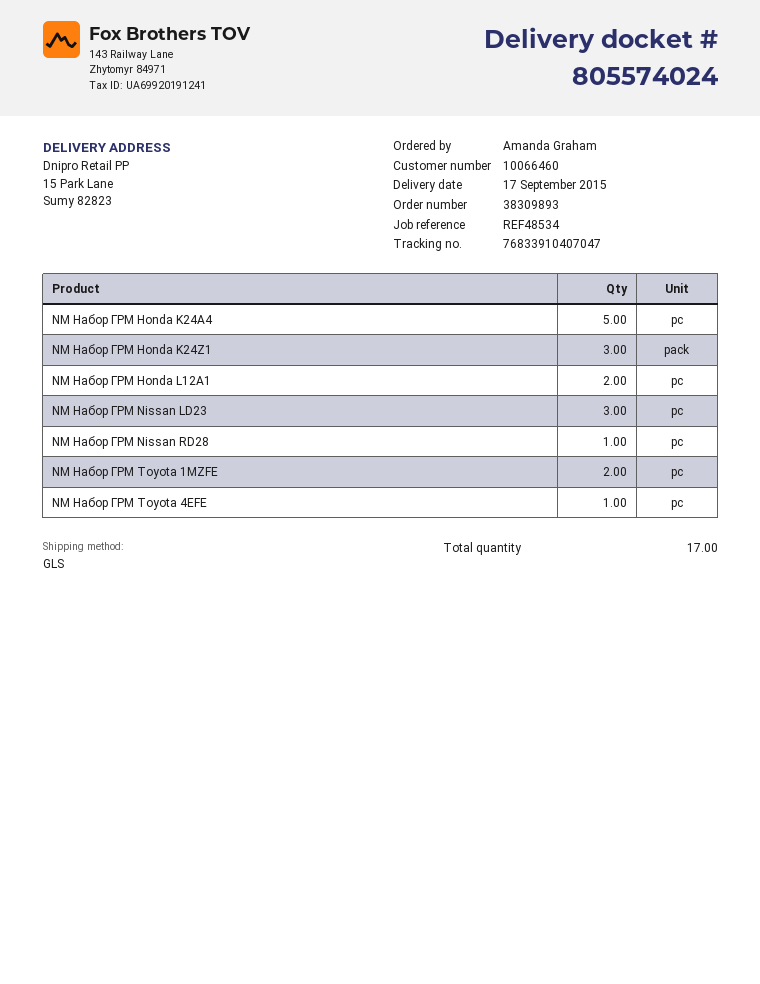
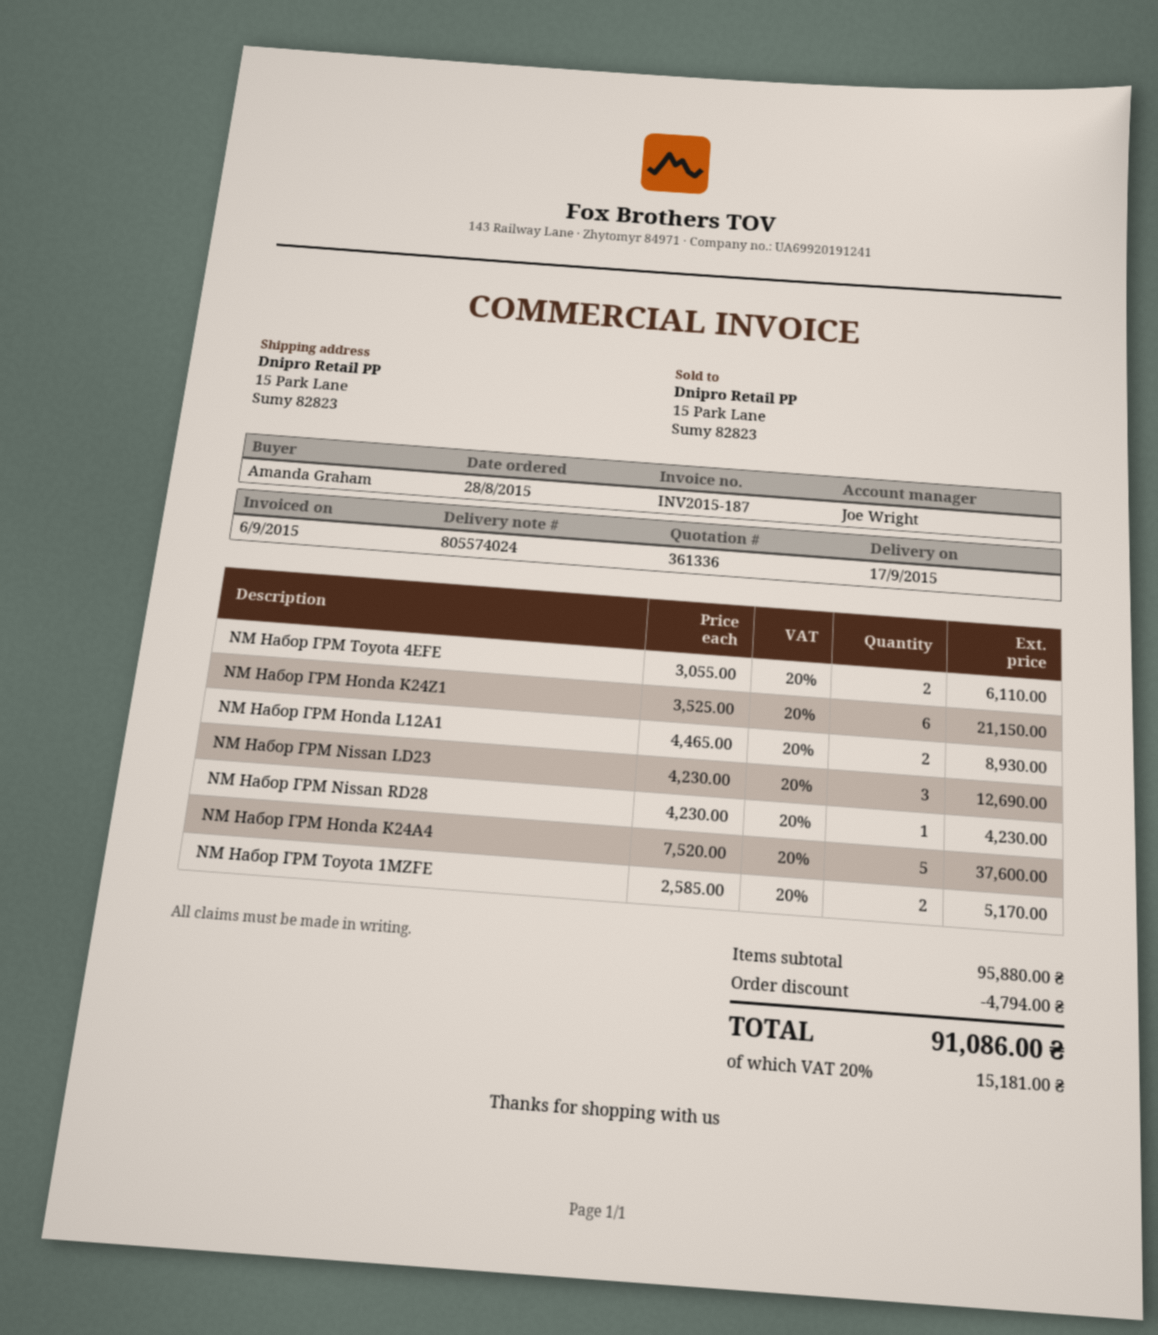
NM Набор ГРМ Honda K24Z1: 3 -> 6
NM Набор ГРМ Toyota 4EFE: 1 -> 2

